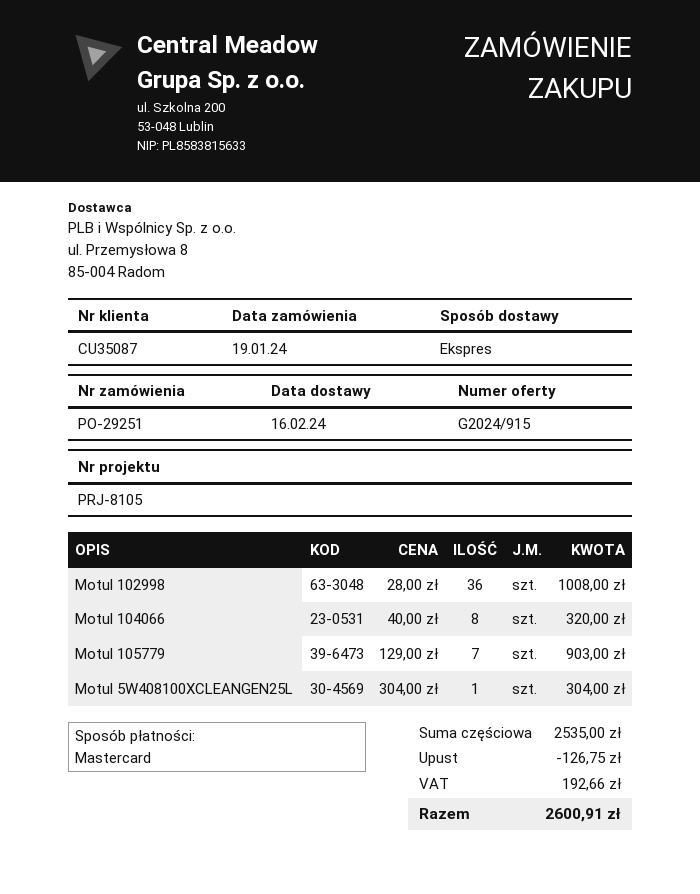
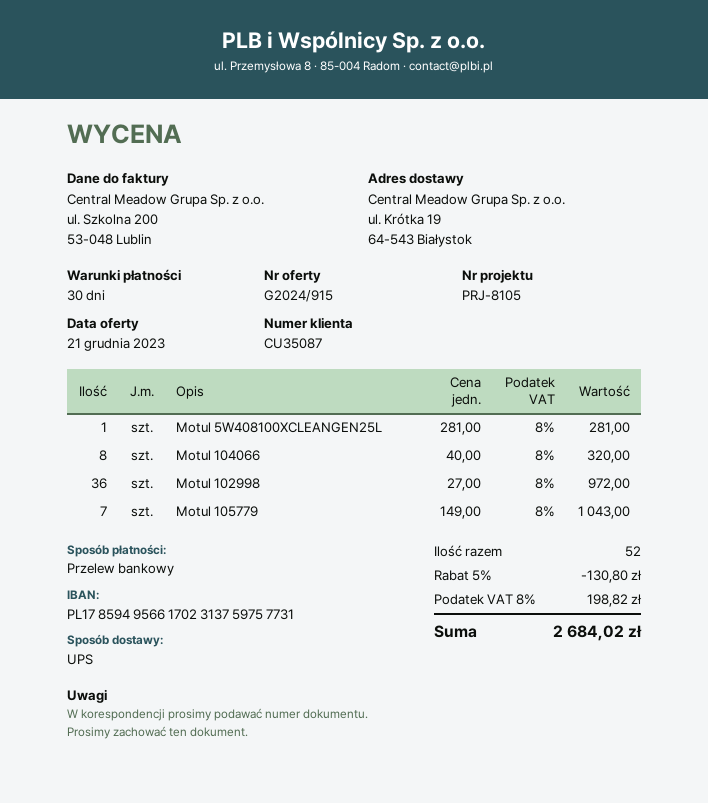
payment method: Mastercard -> bank transfer
shipping method: express -> UPS
Motul 102998: 36 x 28.00 = 1008.00 -> 36 x 27.00 = 972.00
Motul 105779: 7 x 129.00 = 903.00 -> 7 x 149.00 = 1043.00
Motul 5W408100XCLEANGEN25L: 1 x 304.00 = 304.00 -> 1 x 281.00 = 281.00
discount: 126.75 -> 130.80
tax: 192.66 -> 198.82
total: 2600.91 -> 2684.02

